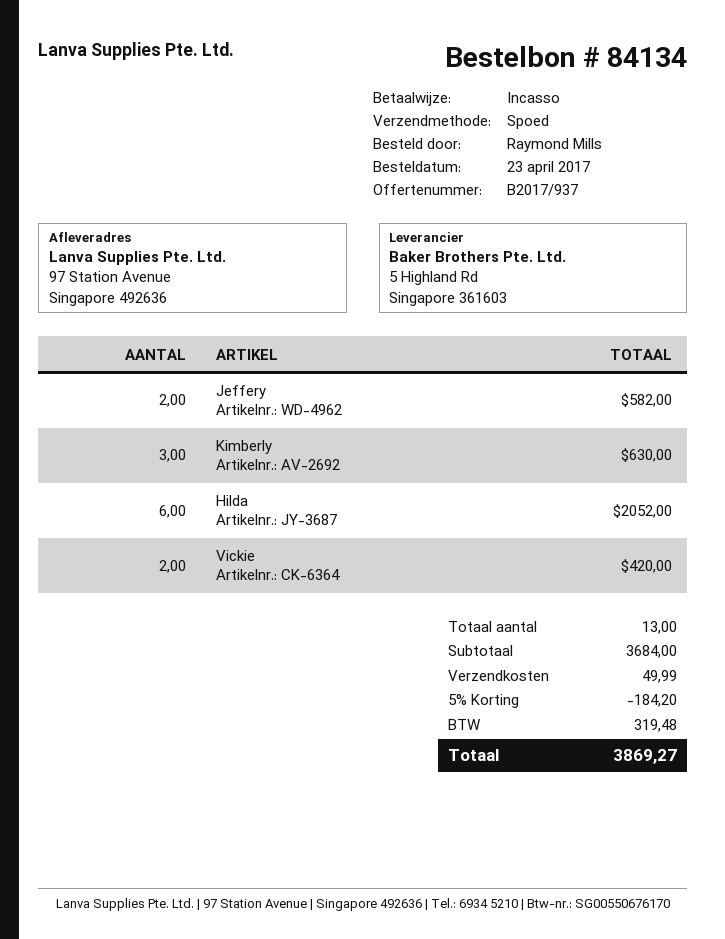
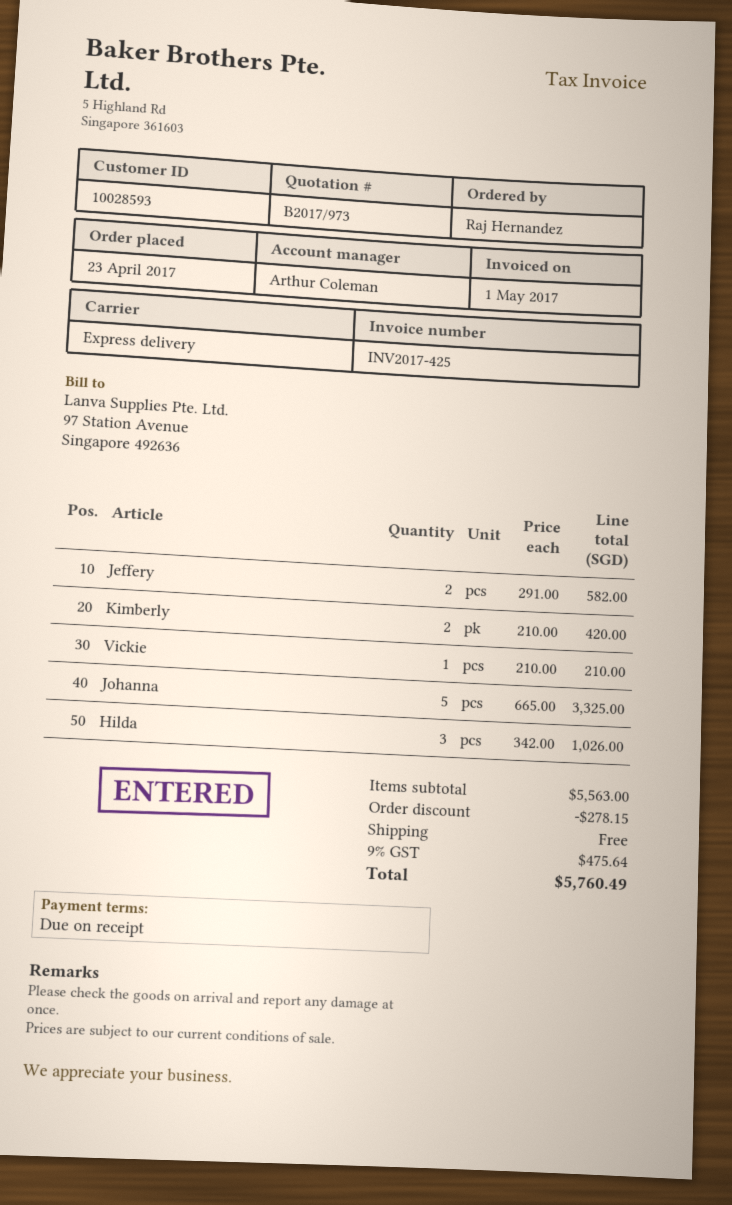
quote number: B2017/937 -> B2017/973
ordered by: Raymond Mills -> Raj Hernandez
Kimberly: 3 for 630.00 -> 2 for 420.00
Hilda: 6 for 2052.00 -> 3 for 1026.00
Vickie: 2 for 420.00 -> 1 for 210.00
Johanna: none -> 5 for 3325.00
subtotal: 3684.00 -> 5563.00
discount: 184.20 -> 278.15
shipping: 49.99 -> 0.00
tax: 319.48 -> 475.64
total: 3869.27 -> 5760.49

